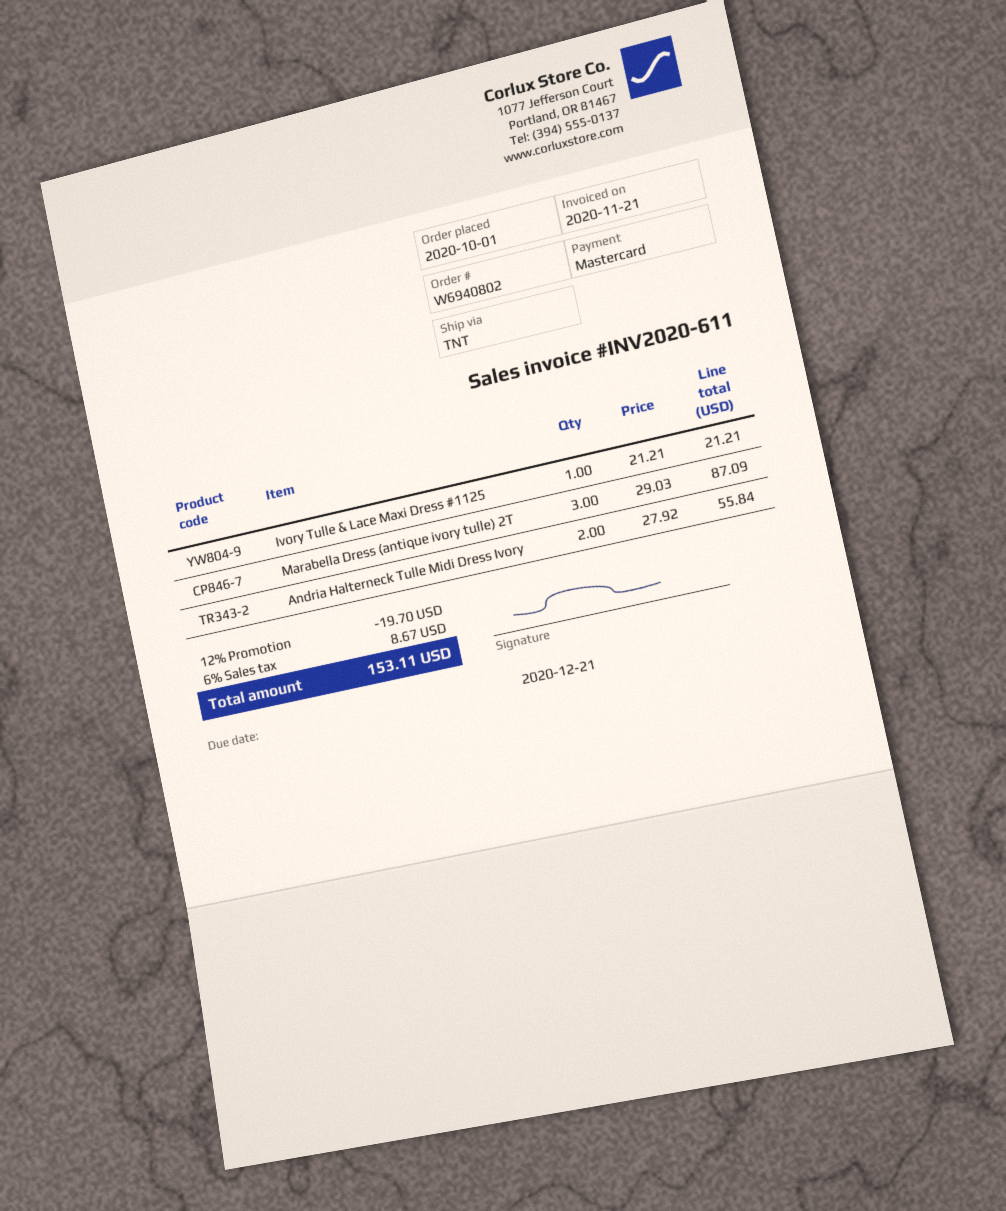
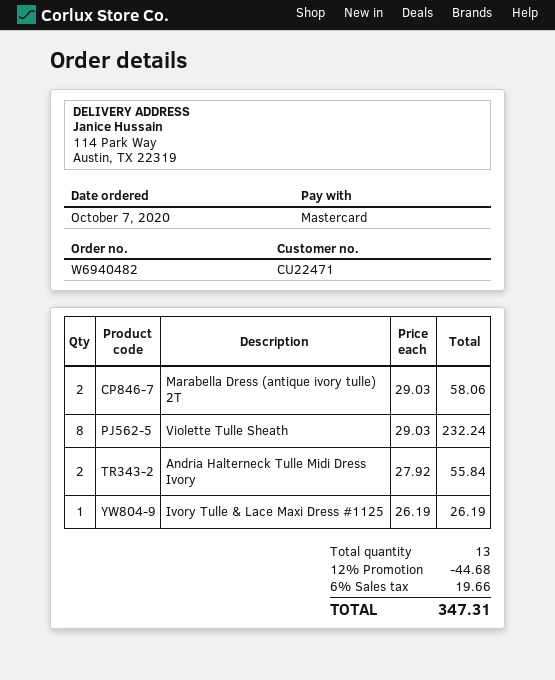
order number: W6940802 -> W6940482
order date: 2020-10-01 -> 2020-10-07
Ivory Tulle & Lace Maxi Dress #1125: 1 x 21.21 = 21.21 -> 1 x 26.19 = 26.19
Marabella Dress (antique ivory tulle) 2T: 3 x 29.03 = 87.09 -> 2 x 29.03 = 58.06
Violette Tulle Sheath: none -> 8 x 29.03 = 232.24
discount: 12% = 19.70 -> 12% = 44.68
tax: 6% = 8.67 -> 6% = 19.66
total: 153.11 -> 347.31

